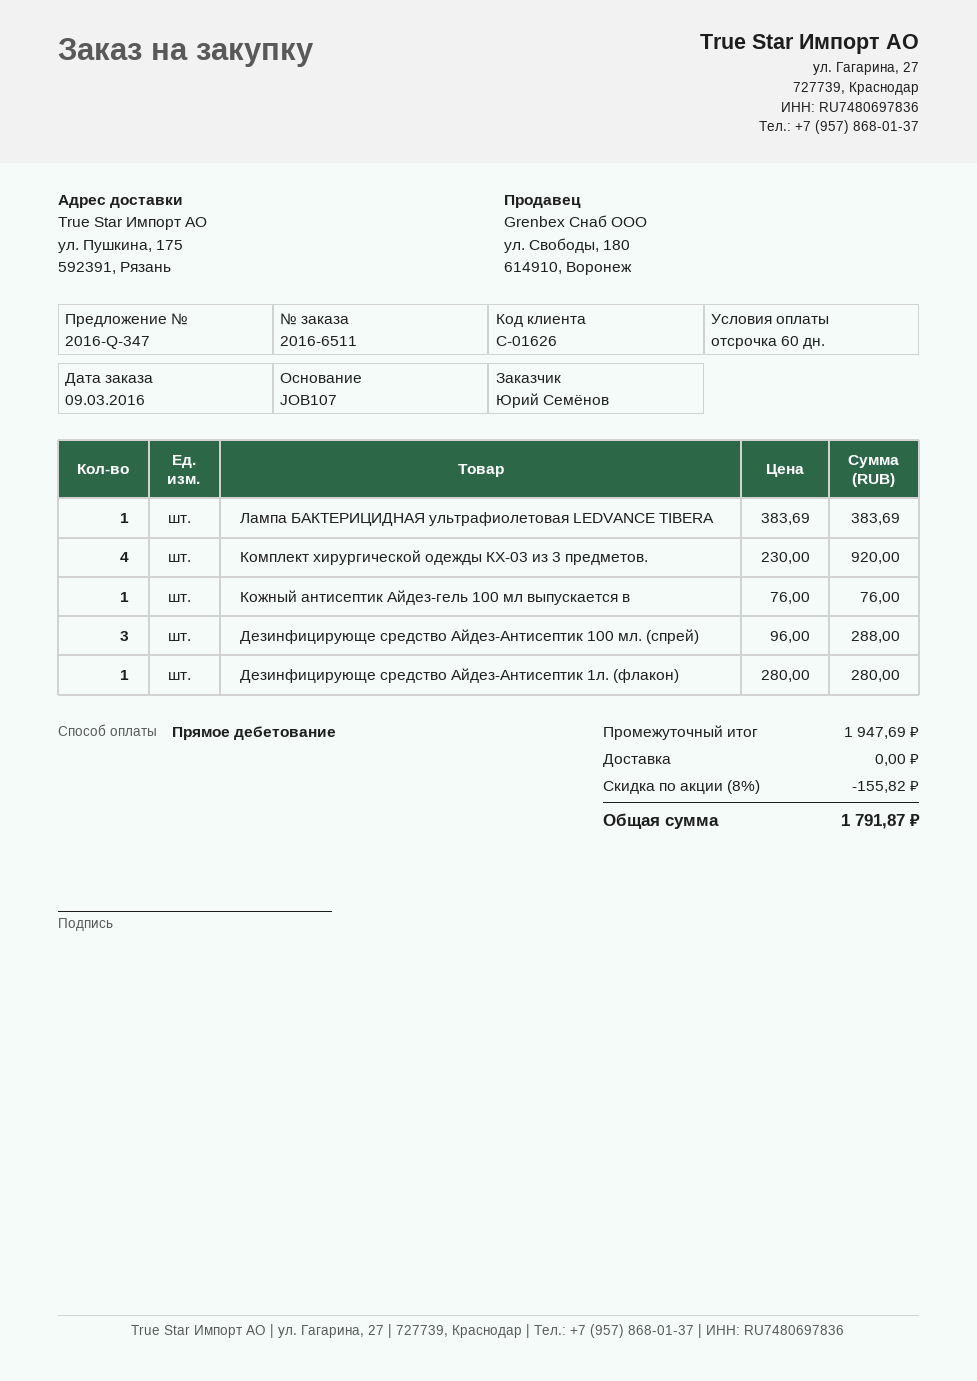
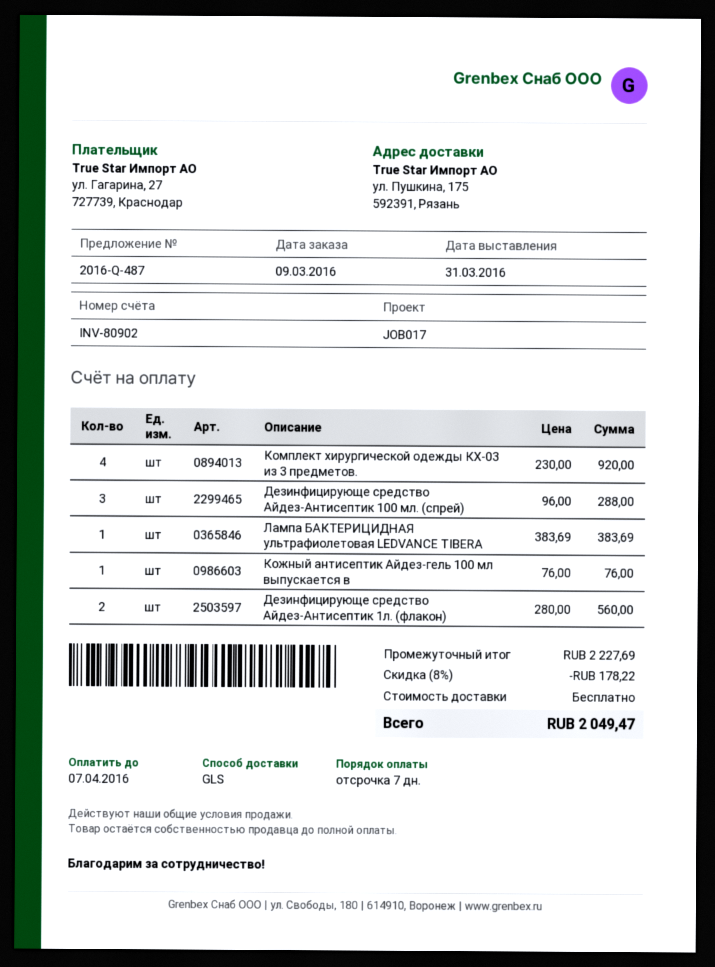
quote number: 2016-Q-347 -> 2016-Q-487
payment terms: 60 days -> 7 days
reference: JOB107 -> JOB017
Дезинфицирующе средство Айдез-Антисептик 1л. (флакон): 1 x 280.00 = 280.00 -> 2 x 280.00 = 560.00
subtotal: 1947.69 -> 2227.69
discount: 8% = 155.82 -> 8% = 178.22
total: 1791.87 -> 2049.47

